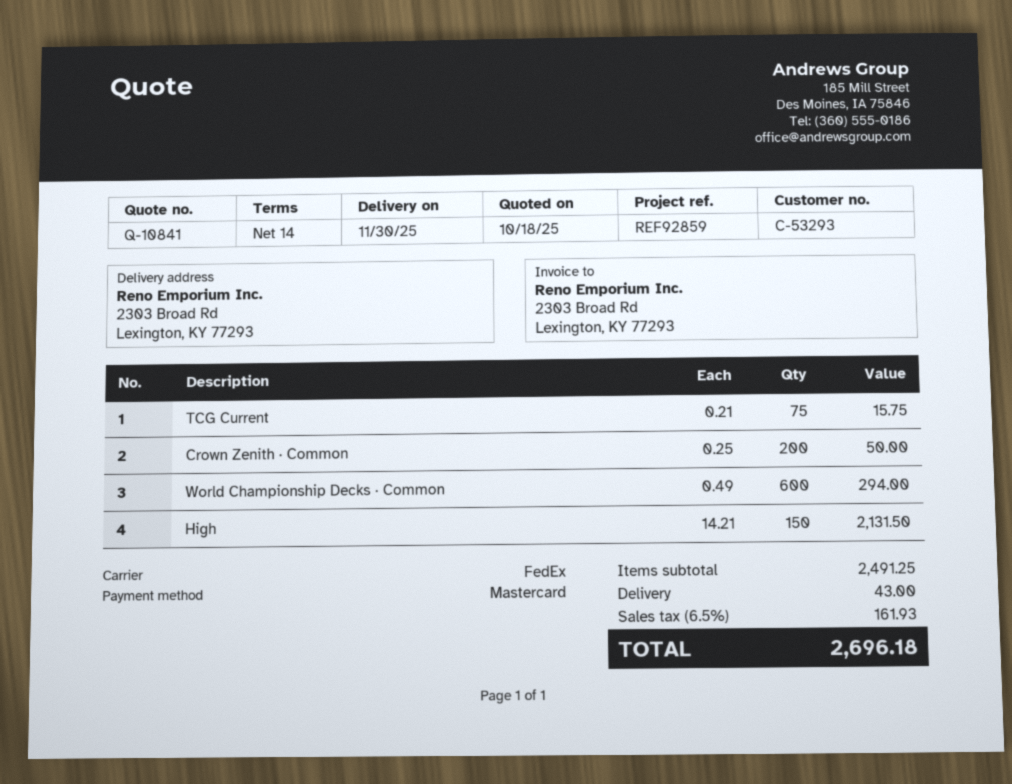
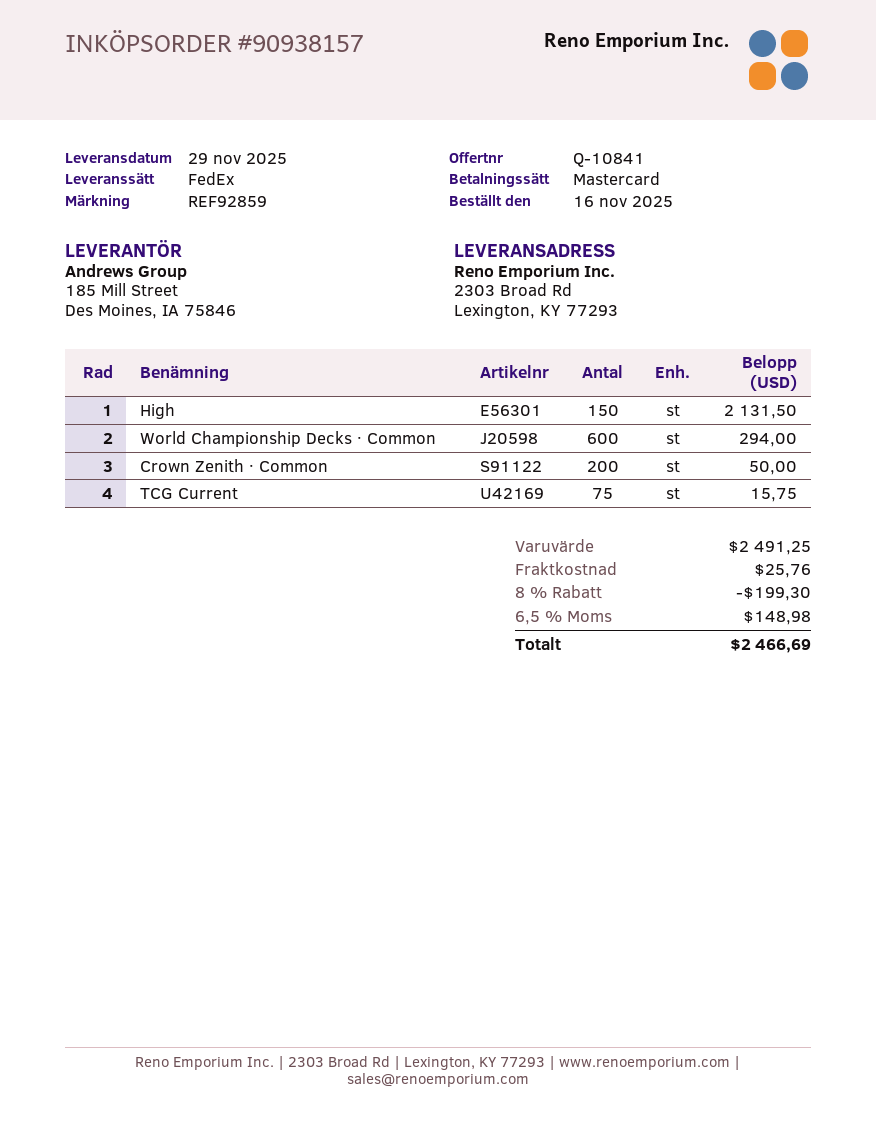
delivery date: 2025-11-30 -> 2025-11-29
discount: none -> 8% = 199.30
shipping: 43.00 -> 25.76
tax: 6.5% = 161.93 -> 6.5% = 148.98
total: 2696.18 -> 2466.69

